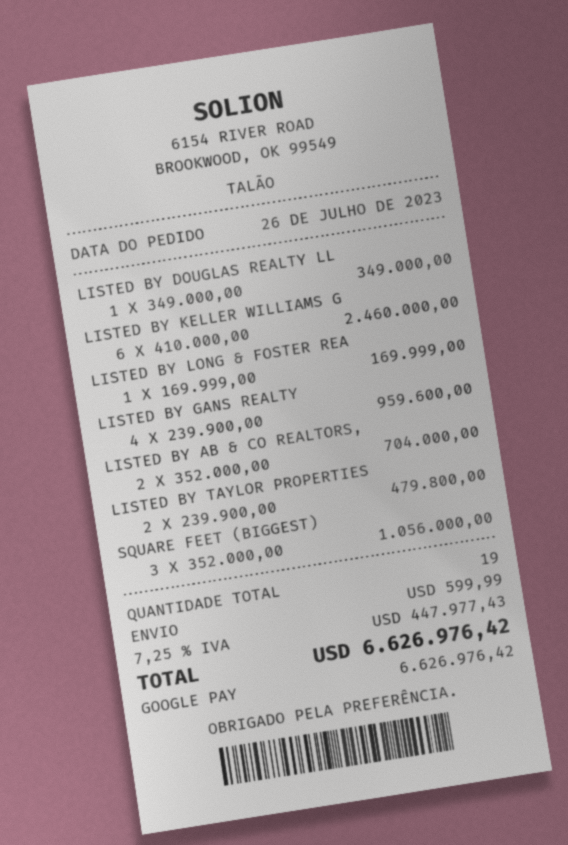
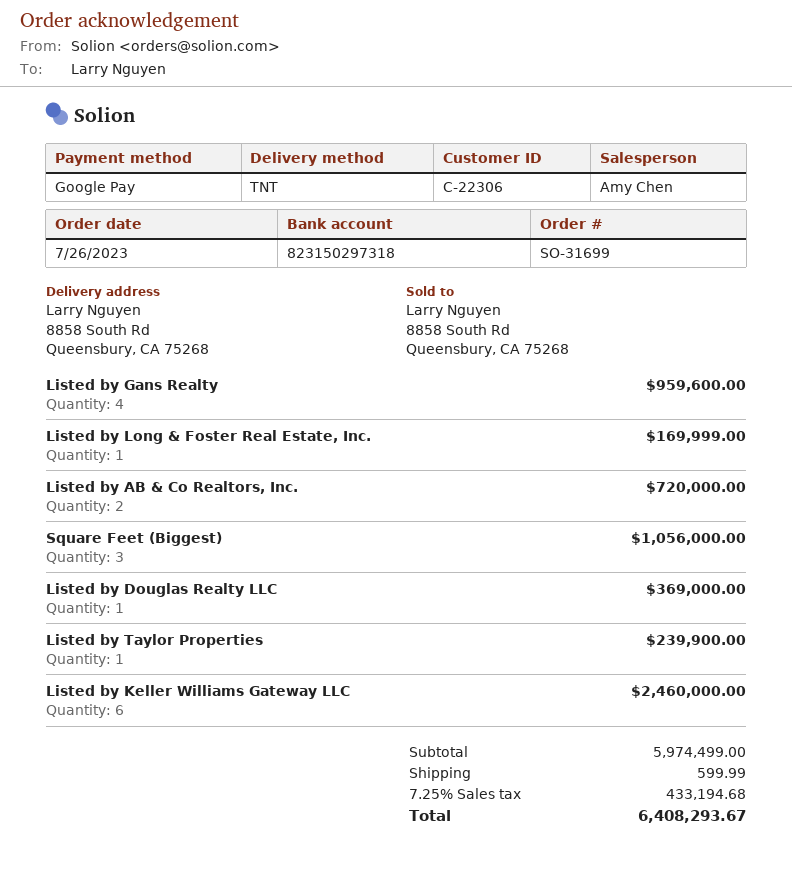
LISTED BY DOUGLAS REALTY LL: 1 for 349000.00 -> 1 for 369000.00
LISTED BY AB & CO REALTORS,: 2 for 704000.00 -> 2 for 720000.00
LISTED BY TAYLOR PROPERTIES: 2 for 479800.00 -> 1 for 239900.00
tax: 7.25% = 447977.43 -> 7.25% = 433194.68
total: 6626976.42 -> 6408293.67

